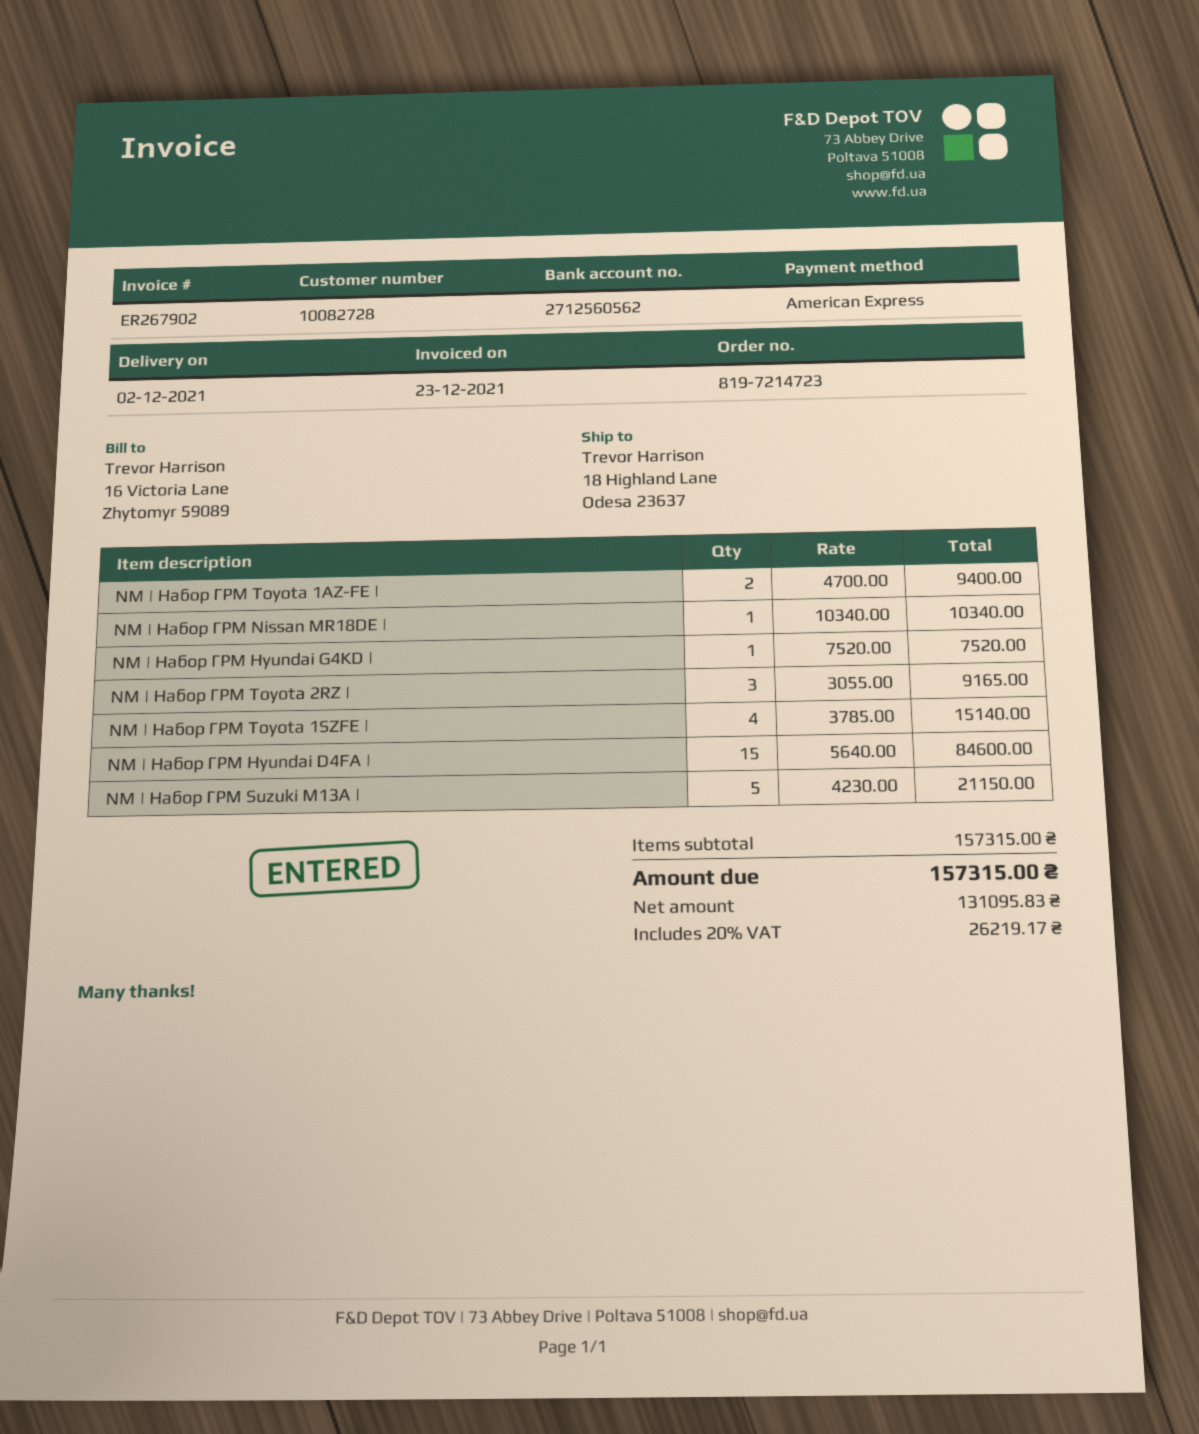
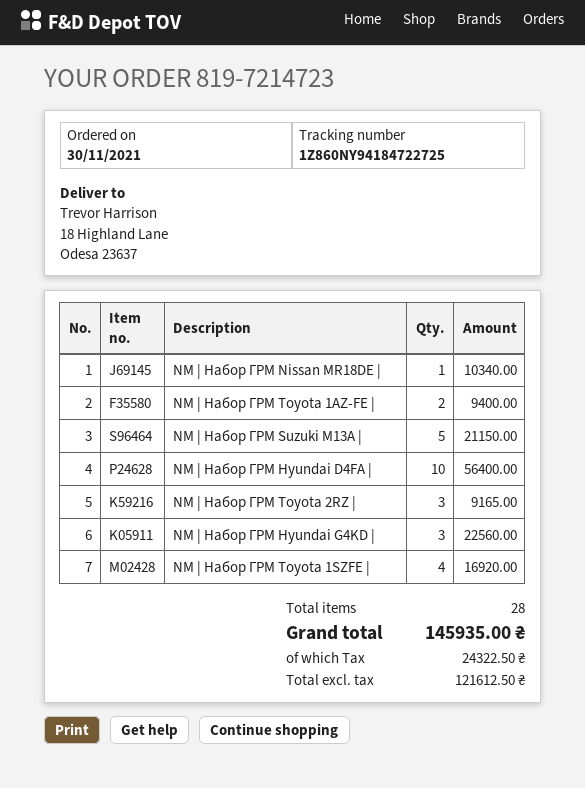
NM | Набор ГРМ Hyundai G4KD |: 1 for 7520.00 -> 3 for 22560.00
NM | Набор ГРМ Toyota 1SZFE |: 4 for 15140.00 -> 4 for 16920.00
NM | Набор ГРМ Hyundai D4FA |: 15 for 84600.00 -> 10 for 56400.00
net: 131095.83 -> 121612.50
tax: 26219.17 -> 24322.50
total: 157315.00 -> 145935.00

